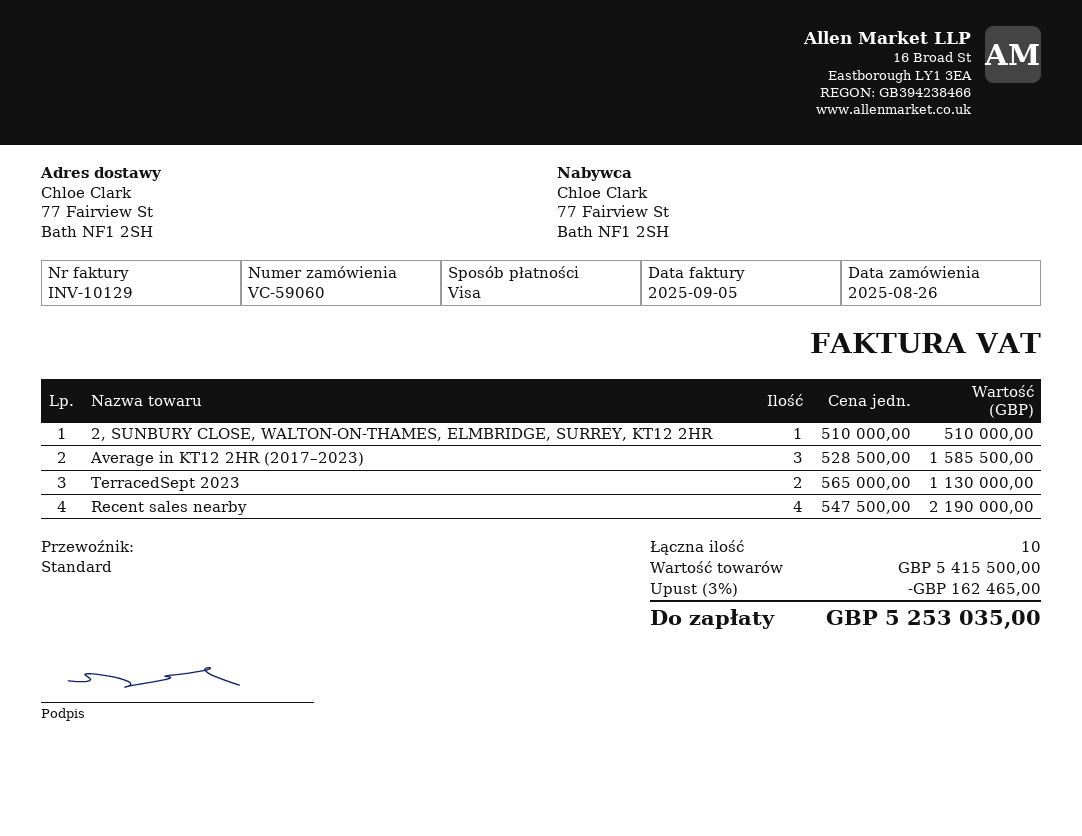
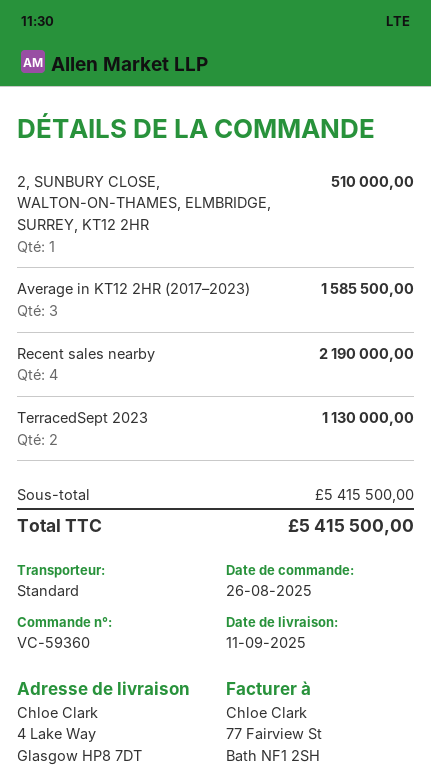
order number: VC-59060 -> VC-59360
ship to: 77 Fairview St, Bath NF1 2SH -> 4 Lake Way, Glasgow HP8 7DT
discount: 3% = 162465.00 -> none
total: 5253035.00 -> 5415500.00

